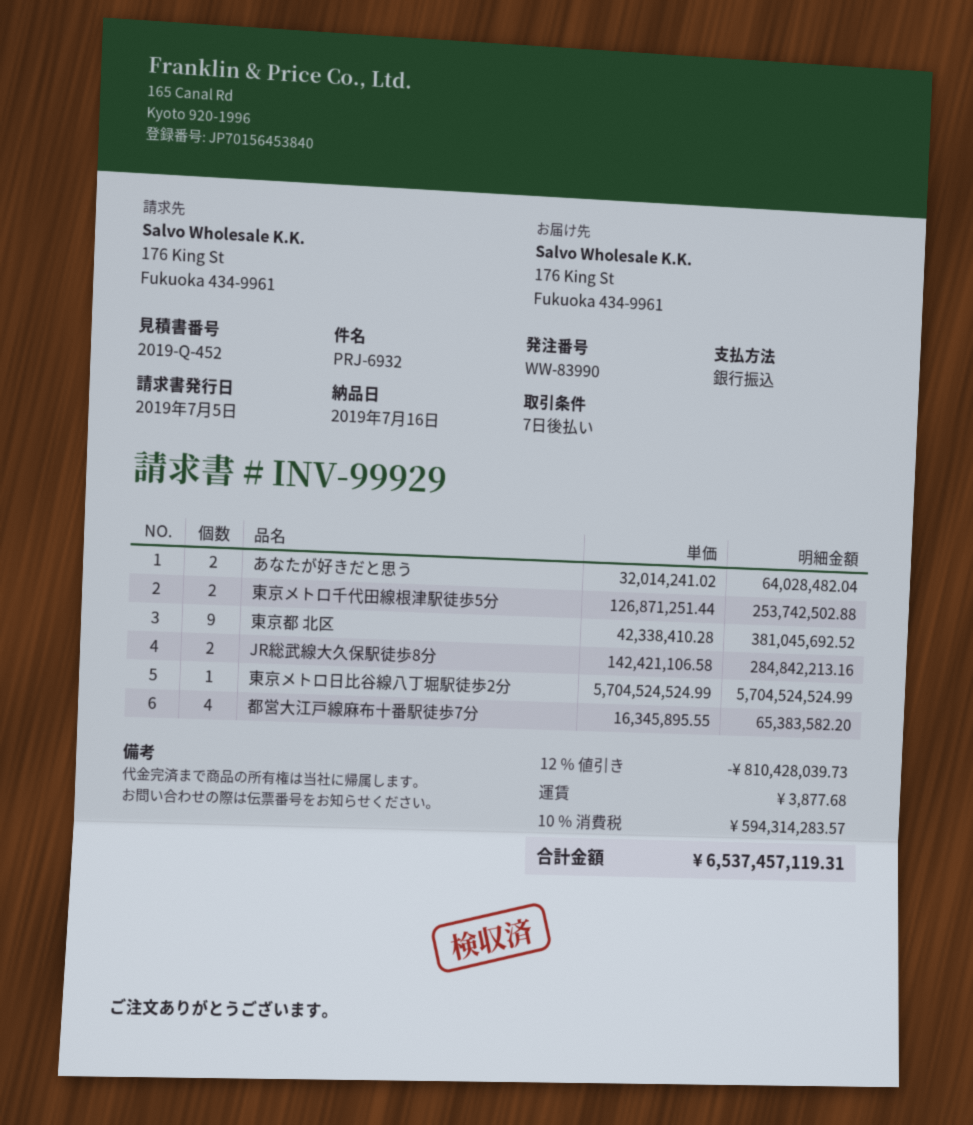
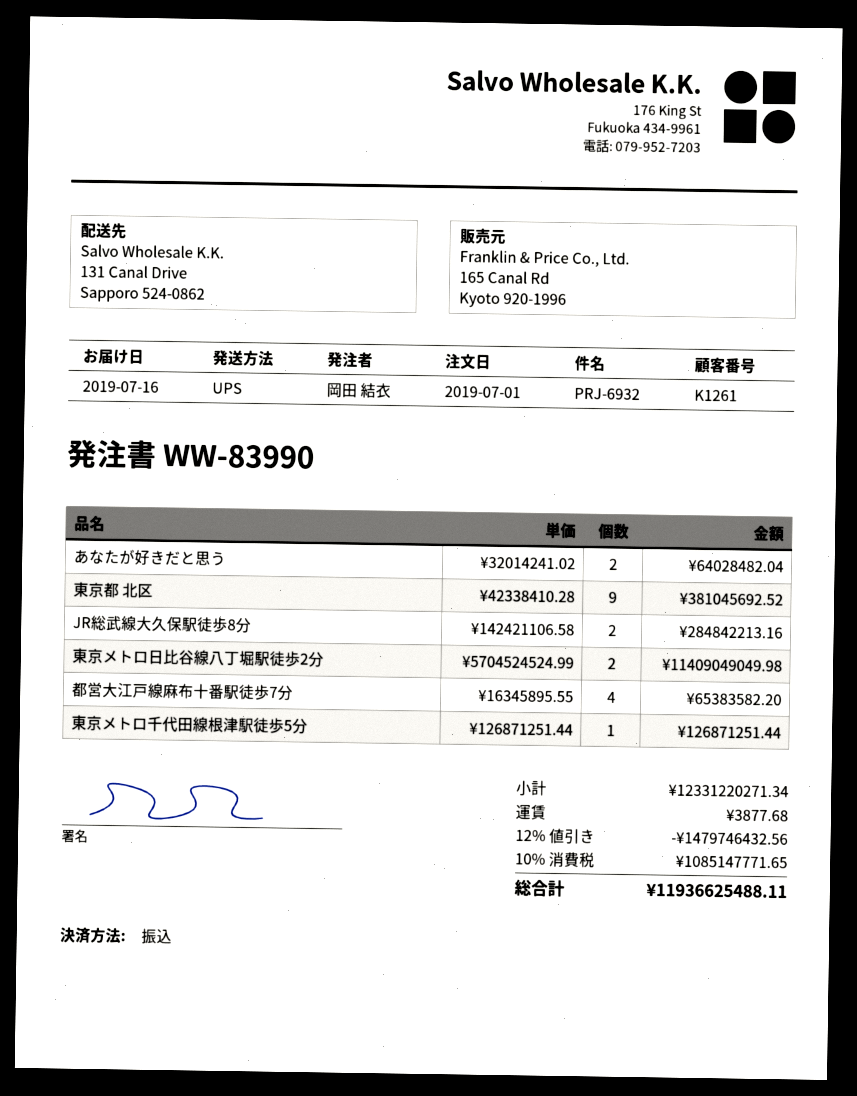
ship to: 176 King St, Fukuoka 434-9961 -> 131 Canal Drive, Sapporo 524-0862
東京メトロ千代田線根津駅徒歩5分: 2 x 126871251.44 = 253742502.88 -> 1 x 126871251.44 = 126871251.44
東京メトロ日比谷線八丁堀駅徒歩2分: 1 x 5704524524.99 = 5704524524.99 -> 2 x 5704524524.99 = 11409049049.98
discount: 12% = 810428039.73 -> 12% = 1479746432.56
tax: 10% = 594314283.57 -> 10% = 1085147771.65
total: 6537457119.31 -> 11936625488.11

